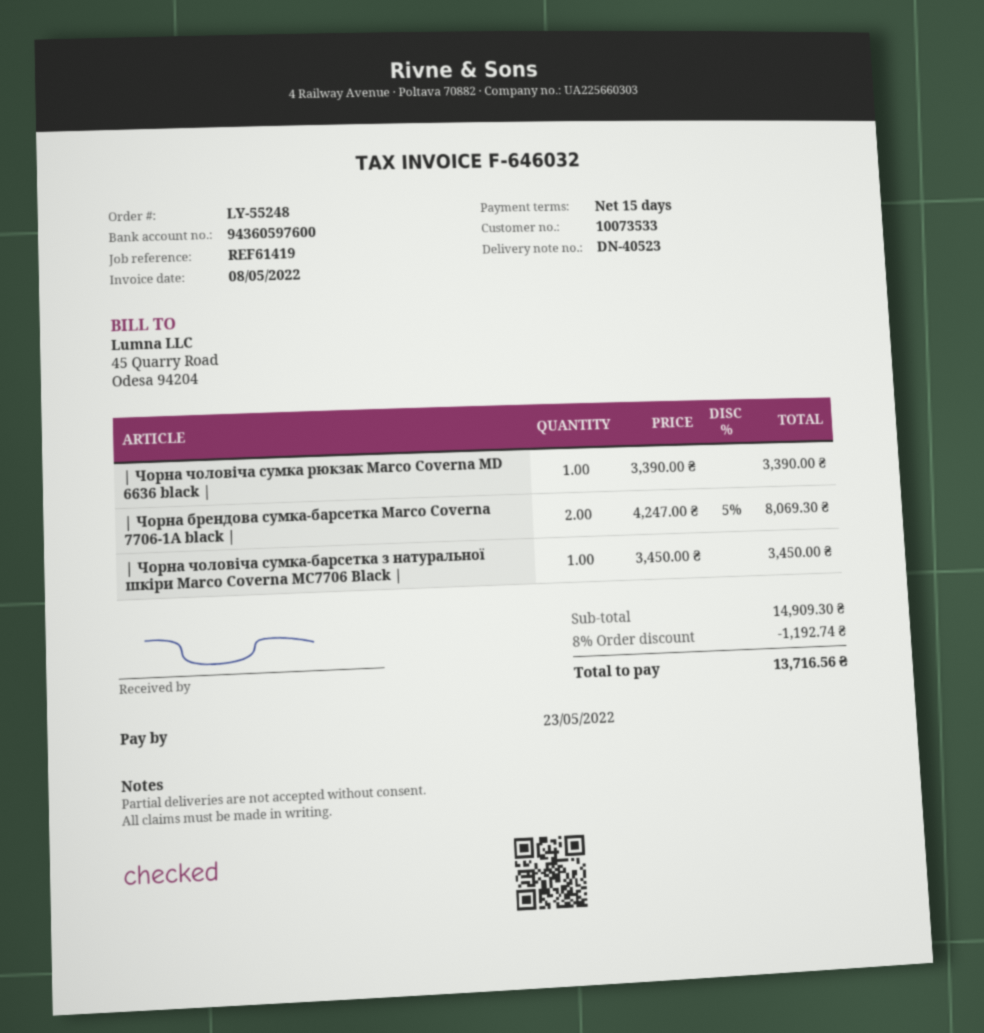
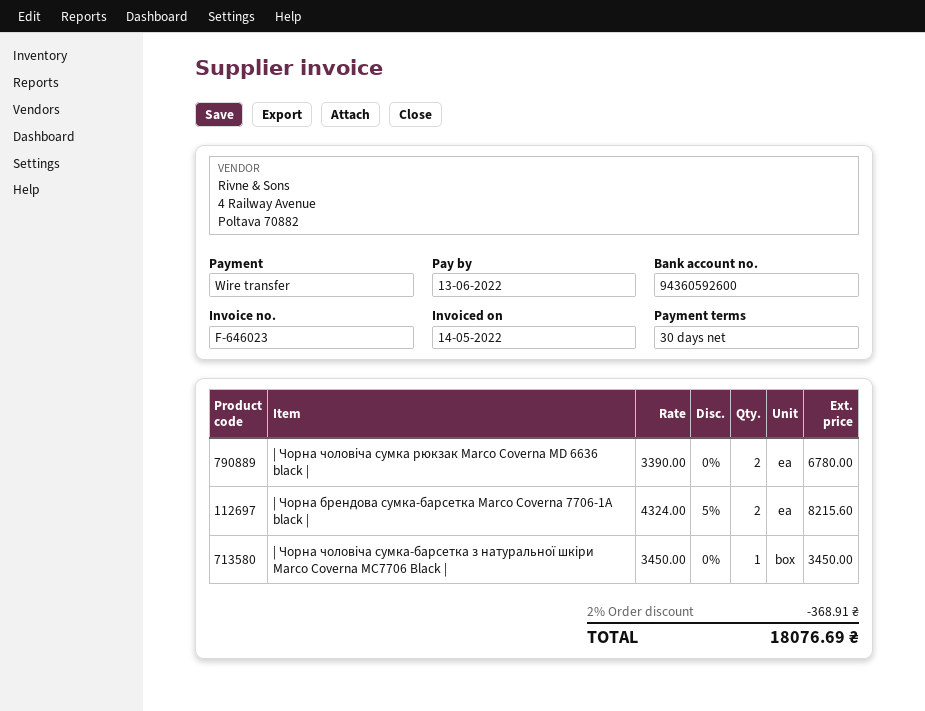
invoice number: F-646032 -> F-646023
invoice date: 2022-05-08 -> 2022-05-14
payment terms: 15 days -> 30 days
due date: 2022-05-23 -> 2022-06-13
bank account: 94360597600 -> 94360592600
| Чорна чоловіча сумка рюкзак Marco Coverna MD 6636 black |: 1 x 3390.00 = 3390.00 -> 2 x 3390.00 = 6780.00
| Чорна брендова сумка-барсетка Marco Coverna 7706-1A black |: 2 x 4247.00 - 5% = 8069.30 -> 2 x 4324.00 - 5% = 8215.60
discount: 8% = 1192.74 -> 2% = 368.91
total: 13716.56 -> 18076.69

